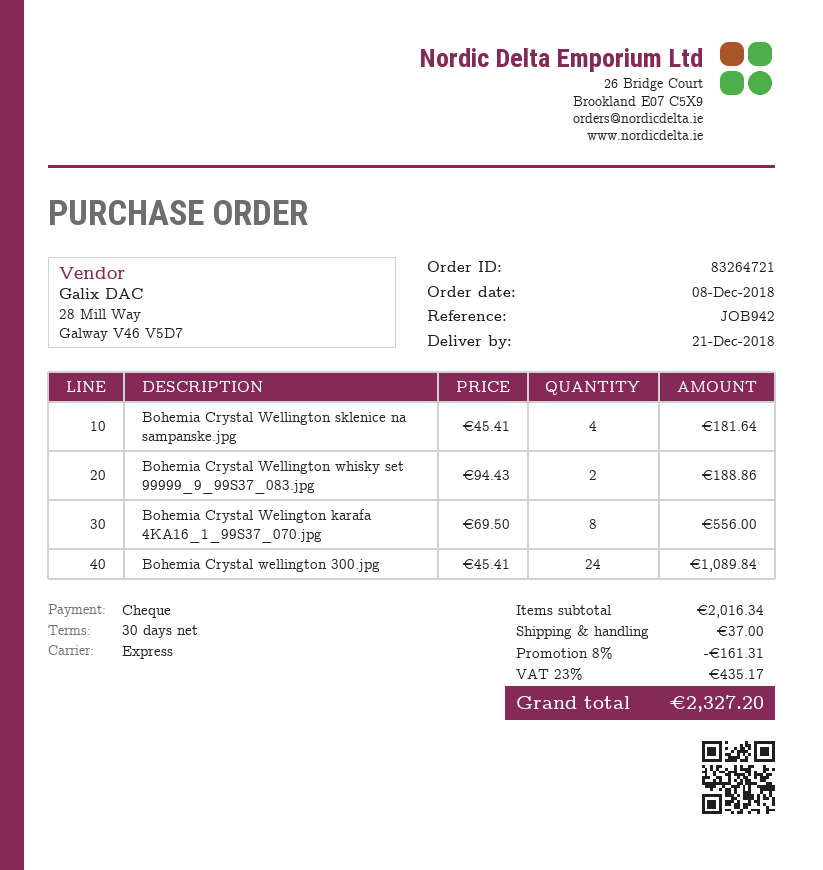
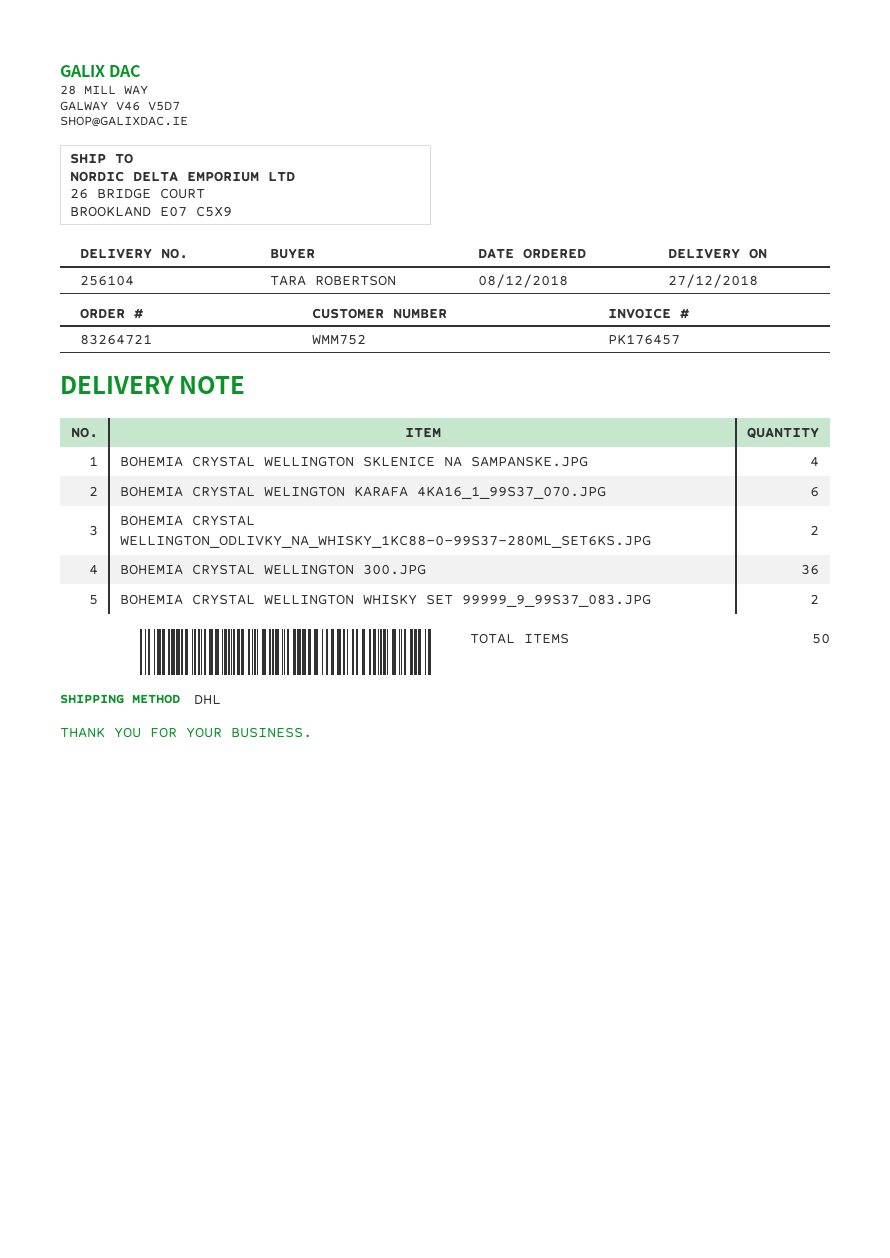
delivery date: 2018-12-21 -> 2018-12-27
shipping method: express -> DHL
Bohemia Crystal Welington karafa 4KA16_1_99S37_070.jpg: 8 -> 6
Bohemia Crystal wellington 300.jpg: 24 -> 36
BOHEMIA CRYSTAL WELLINGTON_ODLIVKY_NA_WHISKY_1KC88-0-99S37-280ML_SET6KS.JPG: none -> 2

